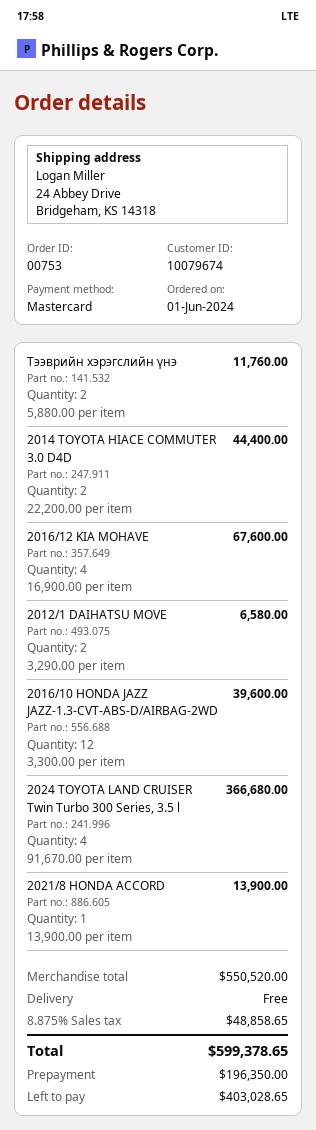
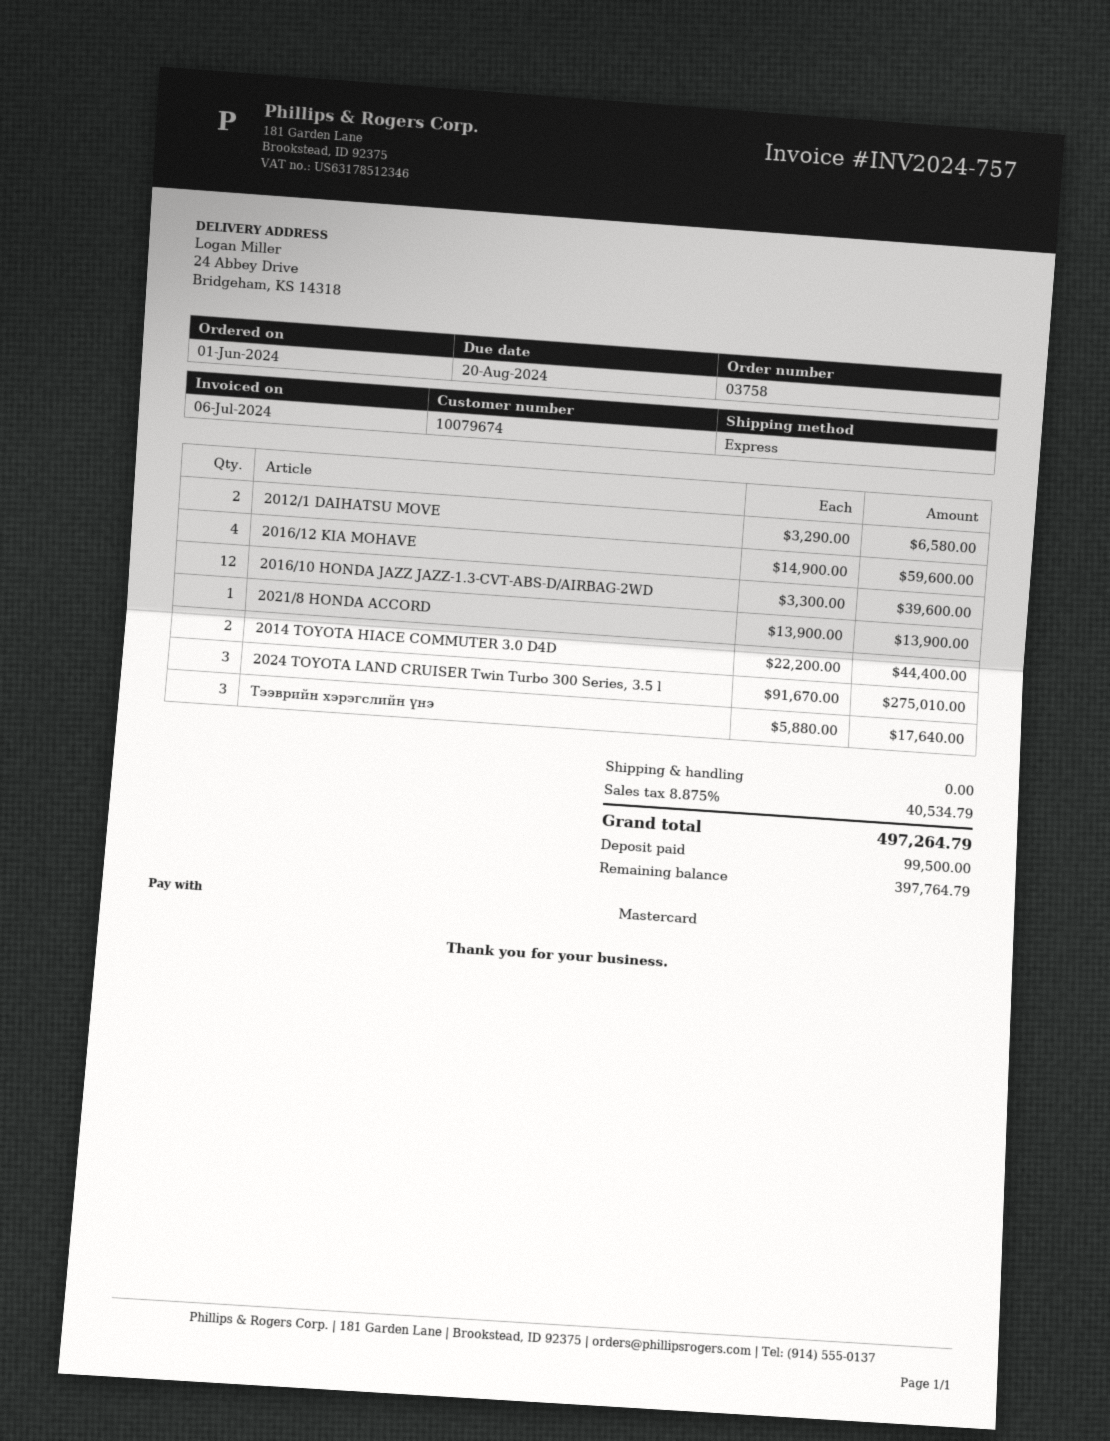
order number: 00753 -> 03758
Тээврийн хэрэгслийн үнэ: 2 x 5880.00 = 11760.00 -> 3 x 5880.00 = 17640.00
2016/12 KIA MOHAVE: 4 x 16900.00 = 67600.00 -> 4 x 14900.00 = 59600.00
2024 TOYOTA LAND CRUISER Twin Turbo 300 Series, 3.5 l: 4 x 91670.00 = 366680.00 -> 3 x 91670.00 = 275010.00
tax: 8.875% = 48858.65 -> 8.875% = 40534.79
total: 599378.65 -> 497264.79
deposit: 196350.00 -> 99500.00
balance: 403028.65 -> 397764.79

